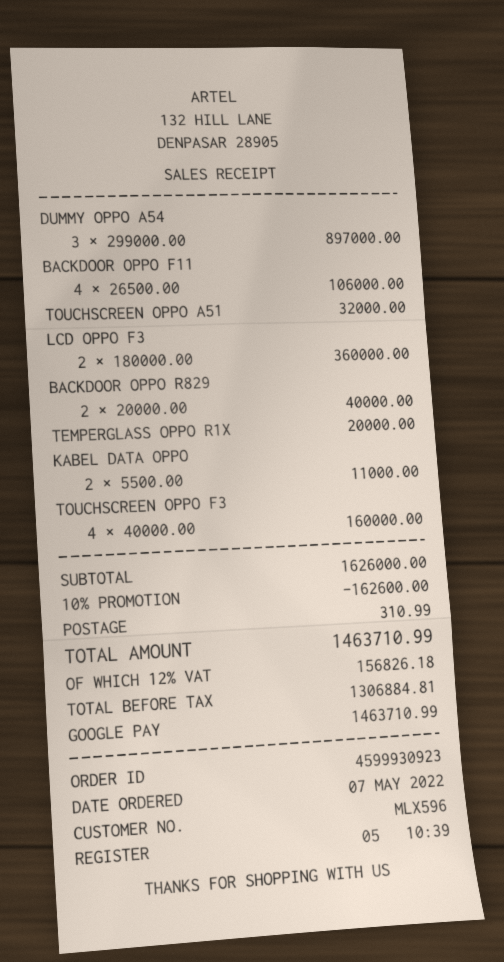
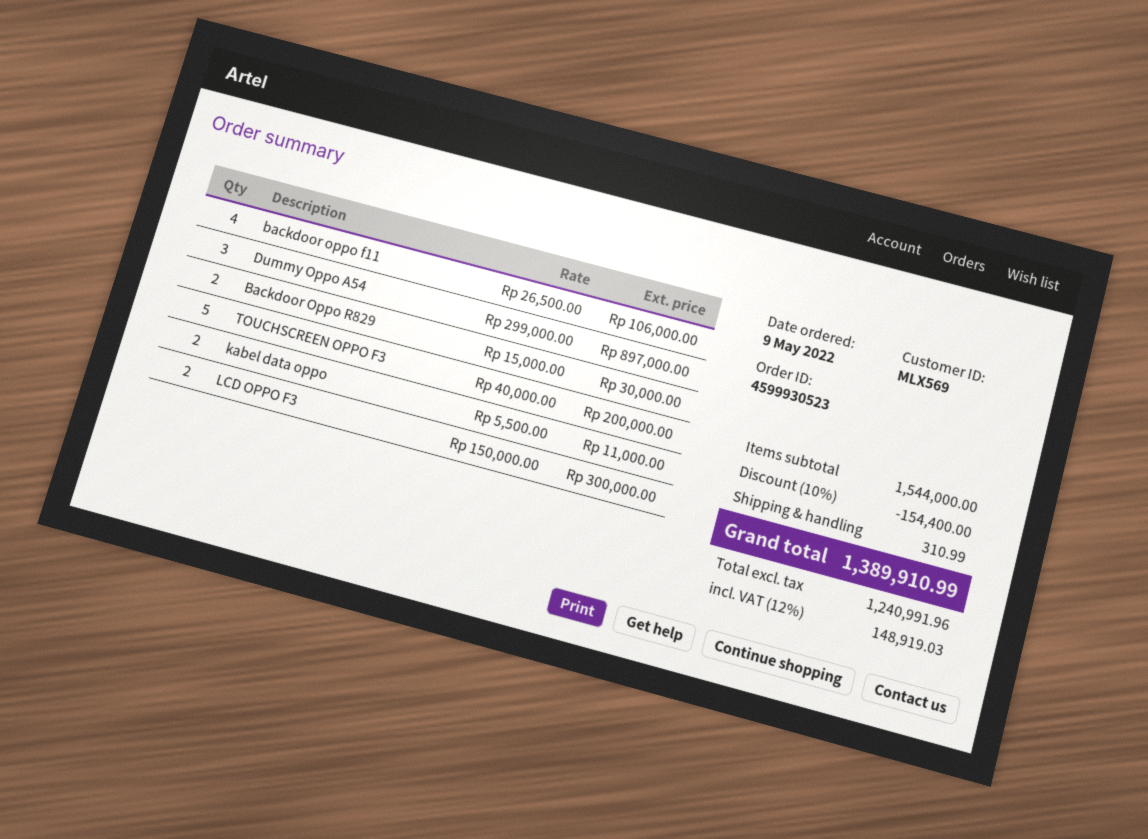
order number: 4599930923 -> 4599930523
order date: 2022-05-07 -> 2022-05-09
customer number: MLX596 -> MLX569
TOUCHSCREEN OPPO A51: 1 x 32000.00 = 32000.00 -> none
LCD OPPO F3: 2 x 180000.00 = 360000.00 -> 2 x 150000.00 = 300000.00
BACKDOOR OPPO R829: 2 x 20000.00 = 40000.00 -> 2 x 15000.00 = 30000.00
TEMPERGLASS OPPO R1X: 1 x 20000.00 = 20000.00 -> none
TOUCHSCREEN OPPO F3: 4 x 40000.00 = 160000.00 -> 5 x 40000.00 = 200000.00
subtotal: 1626000.00 -> 1544000.00
discount: 10% = 162600.00 -> 10% = 154400.00
net: 1306884.81 -> 1240991.96
tax: 12% = 156826.18 -> 12% = 148919.03
total: 1463710.99 -> 1389910.99

